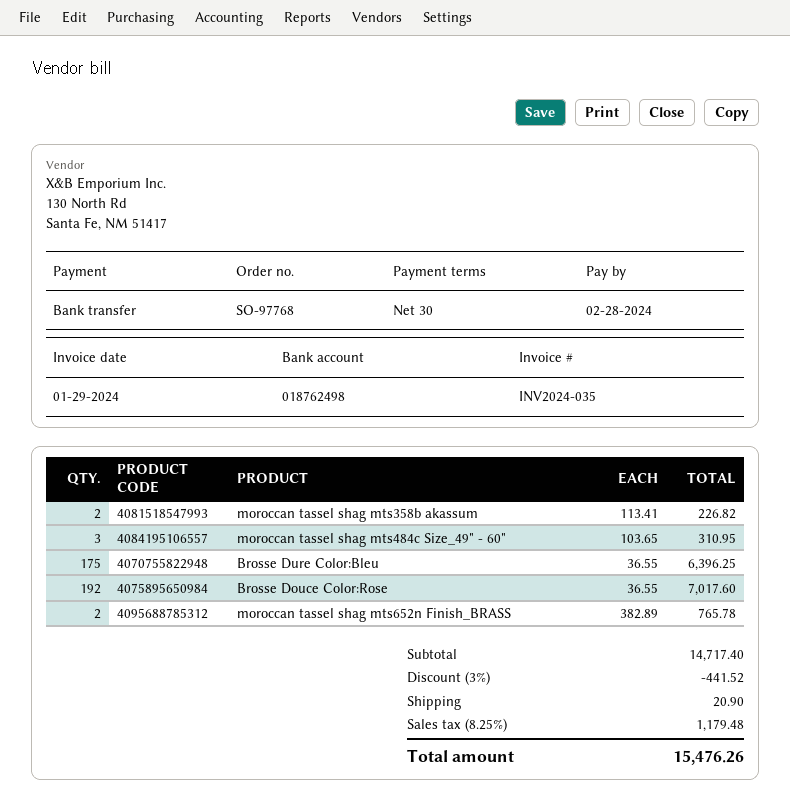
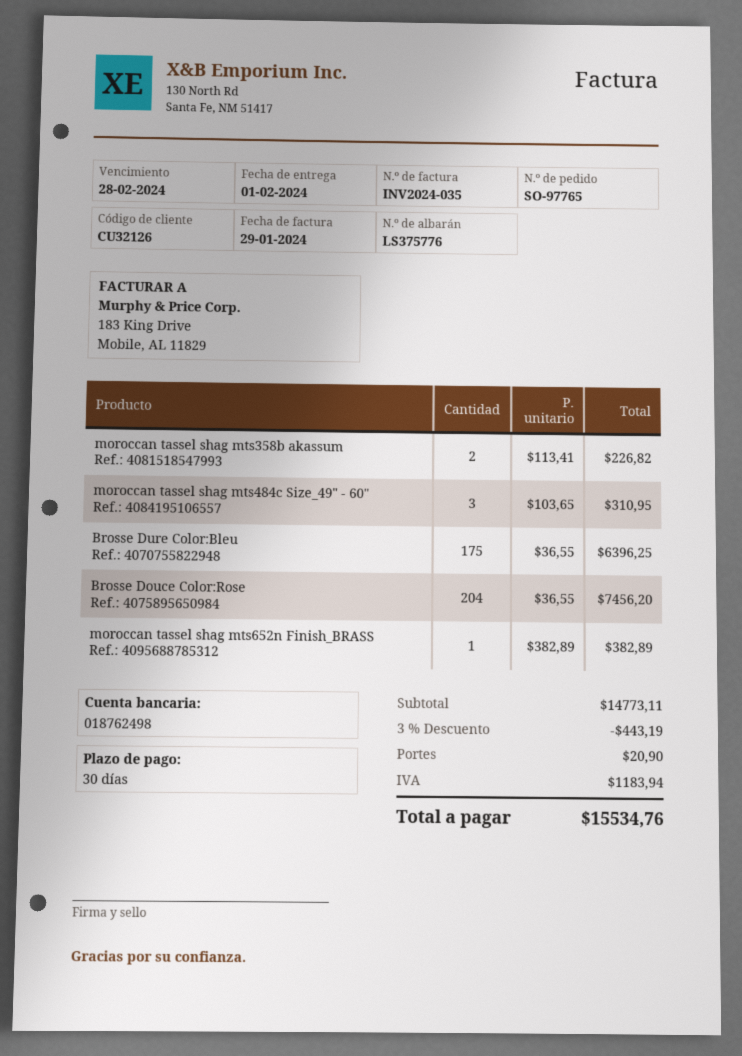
order number: SO-97768 -> SO-97765
Brosse Douce Color:Rose: 192 x 36.55 = 7017.60 -> 204 x 36.55 = 7456.20
moroccan tassel shag mts652n Finish_BRASS: 2 x 382.89 = 765.78 -> 1 x 382.89 = 382.89
subtotal: 14717.40 -> 14773.11
discount: 3% = 441.52 -> 3% = 443.19
tax: 1179.48 -> 1183.94
total: 15476.26 -> 15534.76

